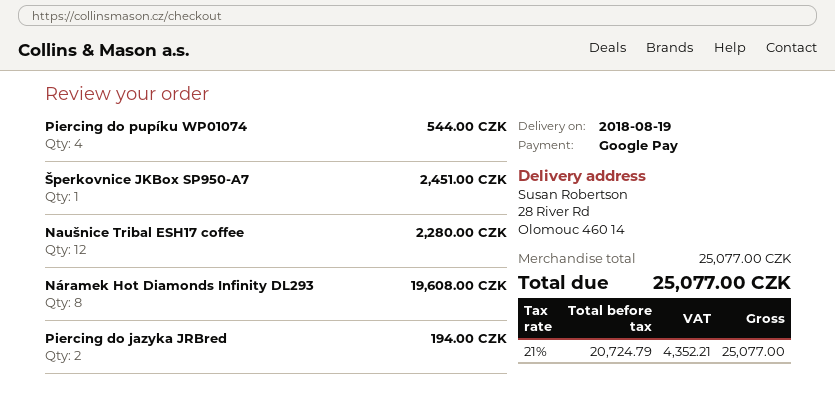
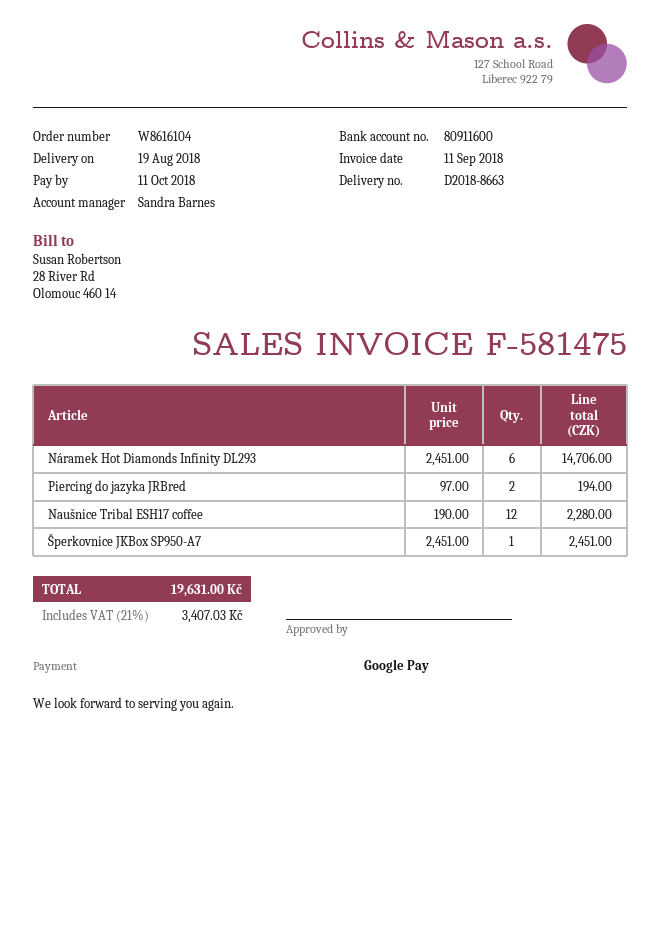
Piercing do pupíku WP01074: 4 for 544.00 -> none
Náramek Hot Diamonds Infinity DL293: 8 for 19608.00 -> 6 for 14706.00
tax: 21% = 4352.21 -> 21% = 3407.03
total: 25077.00 -> 19631.00

